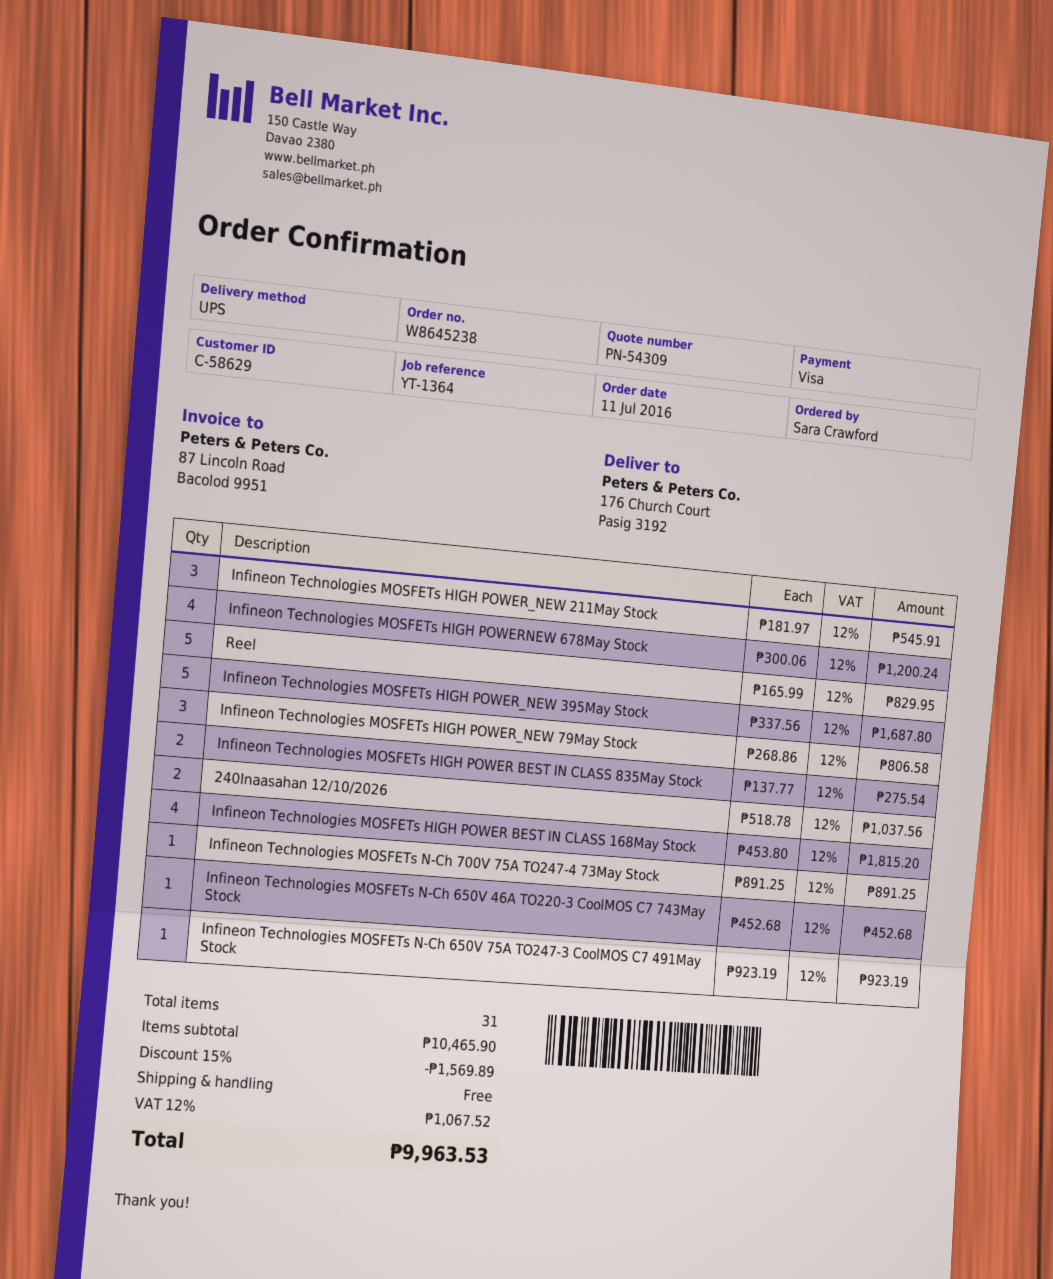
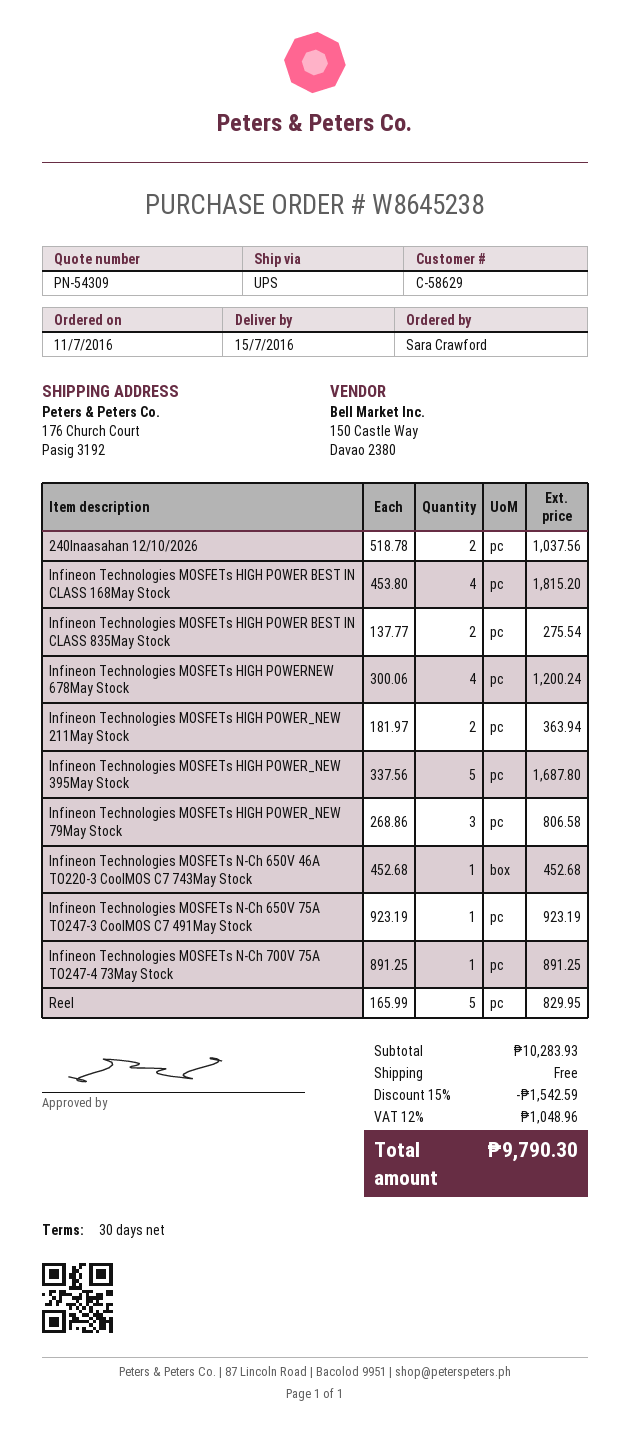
Infineon Technologies MOSFETs HIGH POWER_NEW 211May Stock: 3 x 181.97 = 545.91 -> 2 x 181.97 = 363.94
subtotal: 10465.90 -> 10283.93
discount: 15% = 1569.89 -> 15% = 1542.59
tax: 12% = 1067.52 -> 12% = 1048.96
total: 9963.53 -> 9790.30

